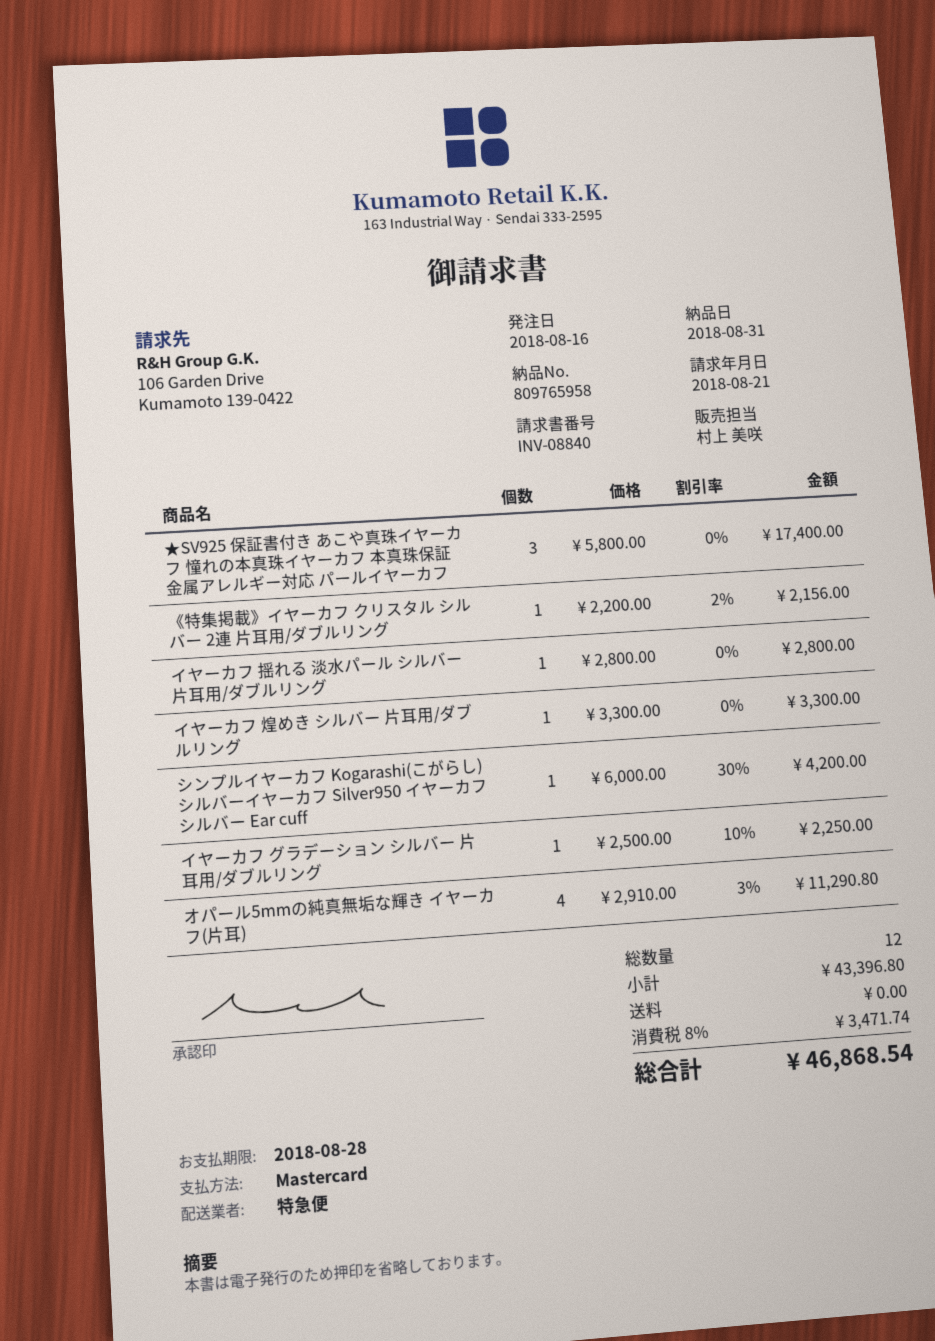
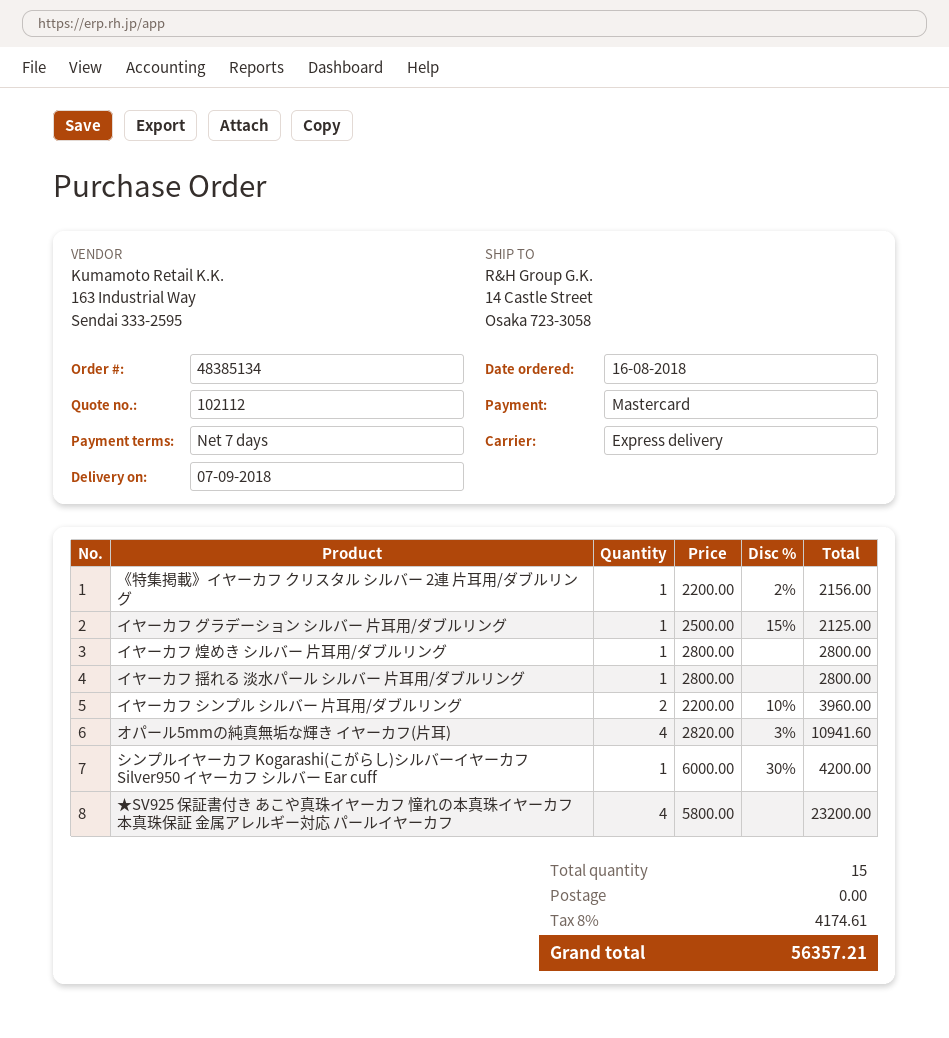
delivery date: 2018-08-31 -> 2018-09-07
★SV925 保証書付き あこや真珠イヤーカフ 憧れの本真珠イヤーカフ 本真珠保証 金属アレルギー対応 パールイヤーカフ: 3 x 5800.00 = 17400.00 -> 4 x 5800.00 = 23200.00
イヤーカフ 煌めき シルバー 片耳用/ダブルリング: 1 x 3300.00 = 3300.00 -> 1 x 2800.00 = 2800.00
イヤーカフ グラデーション シルバー 片耳用/ダブルリング: 1 x 2500.00 - 10% = 2250.00 -> 1 x 2500.00 - 15% = 2125.00
オパール5mmの純真無垢な輝き イヤーカフ(片耳): 4 x 2910.00 - 3% = 11290.80 -> 4 x 2820.00 - 3% = 10941.60
イヤーカフ シンプル シルバー 片耳用/ダブルリング: none -> 2 x 2200.00 - 10% = 3960.00
total quantity: 12 -> 15
tax: 8% = 3471.74 -> 8% = 4174.61
total: 46868.54 -> 56357.21

